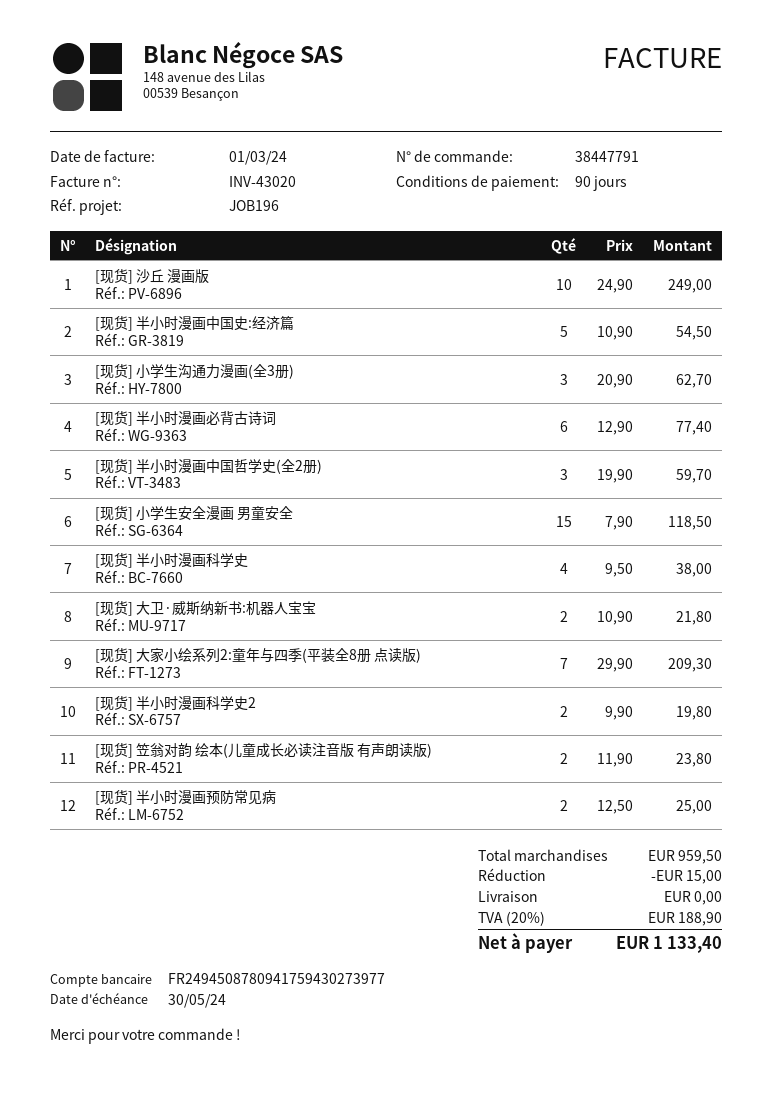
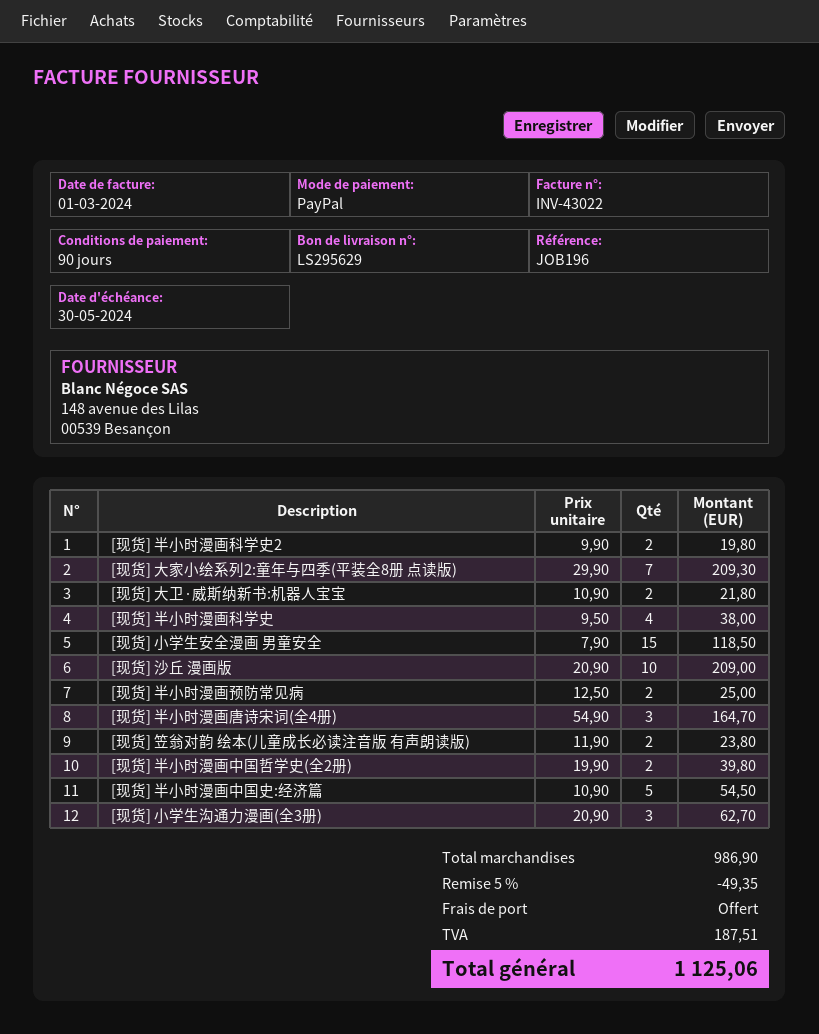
invoice number: INV-43020 -> INV-43022
[现货] 沙丘 漫画版: 10 x 24.90 = 249.00 -> 10 x 20.90 = 209.00
[现货] 半小时漫画必背古诗词: 6 x 12.90 = 77.40 -> none
[现货] 半小时漫画中国哲学史(全2册): 3 x 19.90 = 59.70 -> 2 x 19.90 = 39.80
[现货] 半小时漫画唐诗宋词(全4册): none -> 3 x 54.90 = 164.70
subtotal: 959.50 -> 986.90
discount: 15.00 -> 49.35
tax: 188.90 -> 187.51
total: 1133.40 -> 1125.06

